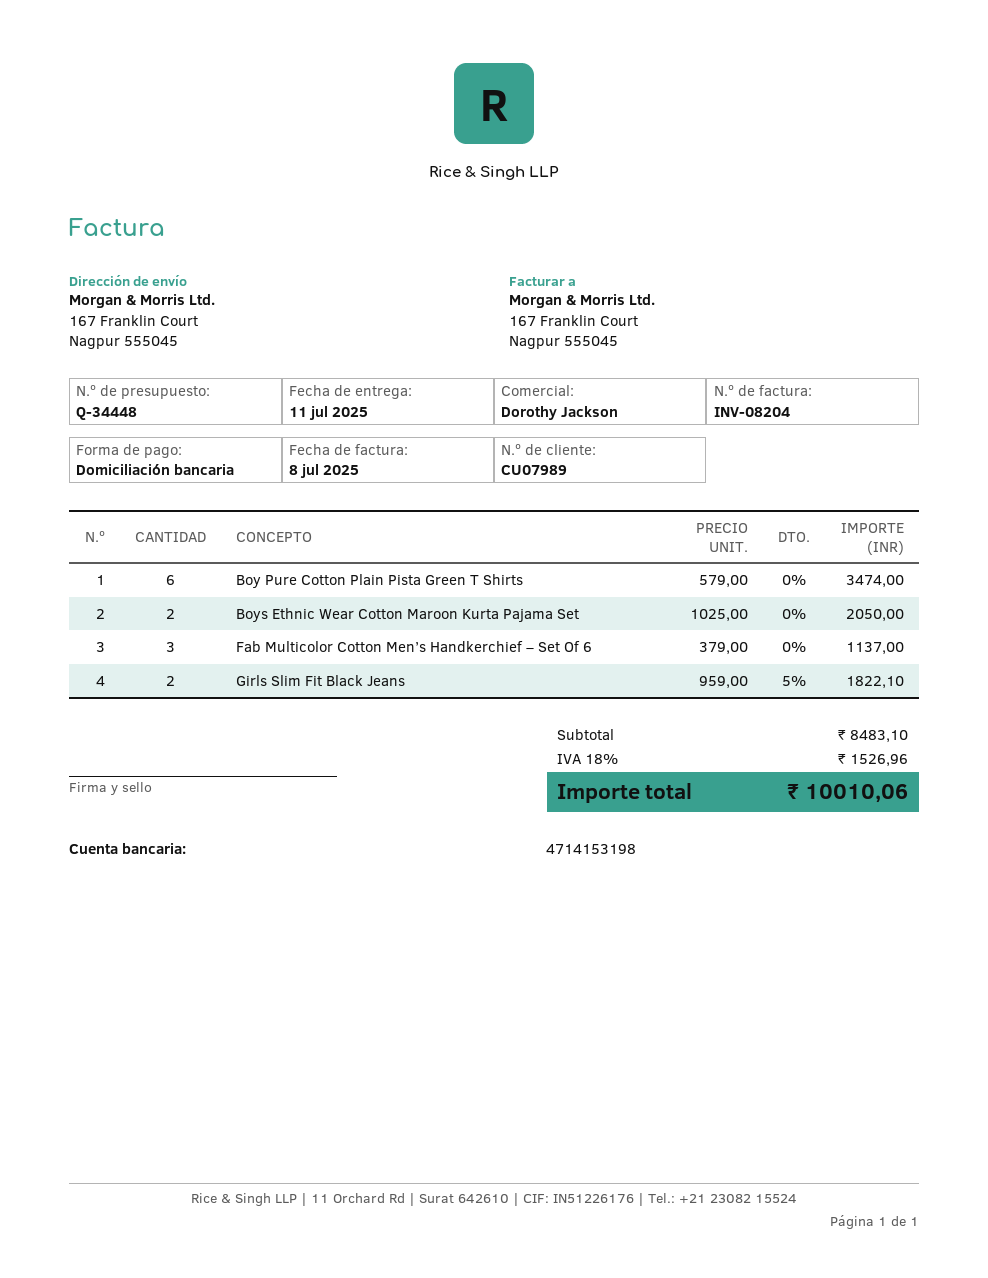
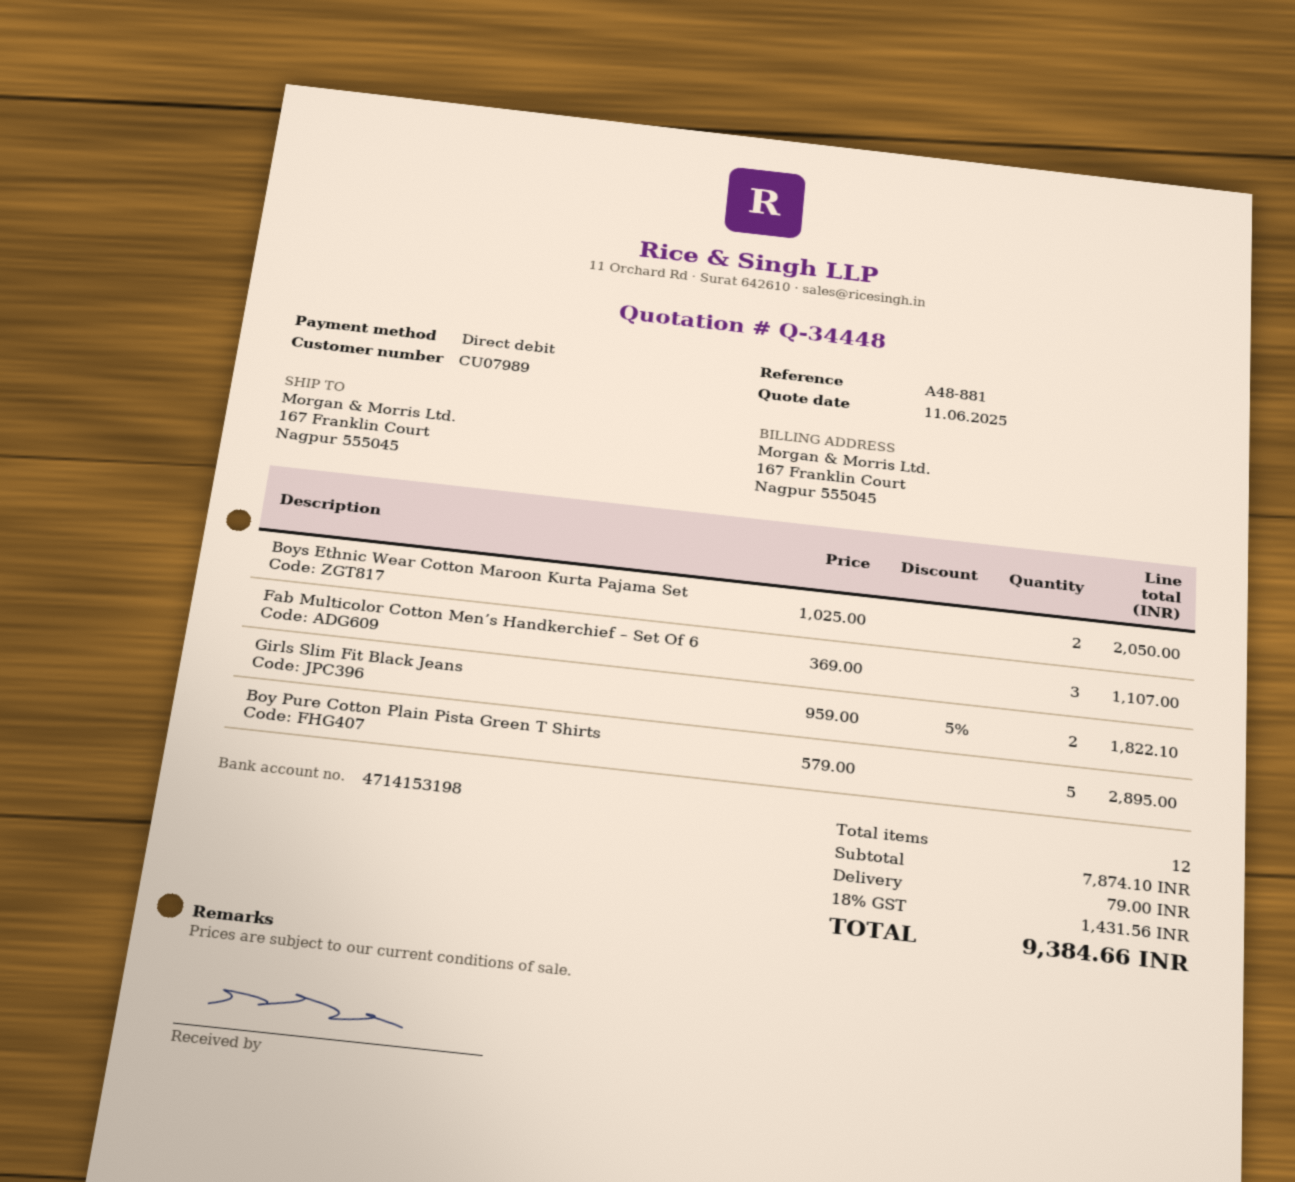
Boy Pure Cotton Plain Pista Green T Shirts: 6 x 579.00 = 3474.00 -> 5 x 579.00 = 2895.00
Fab Multicolor Cotton Men’s Handkerchief – Set Of 6: 3 x 379.00 = 1137.00 -> 3 x 369.00 = 1107.00
subtotal: 8483.10 -> 7874.10
shipping: none -> 79.00
tax: 18% = 1526.96 -> 18% = 1431.56
total: 10010.06 -> 9384.66

